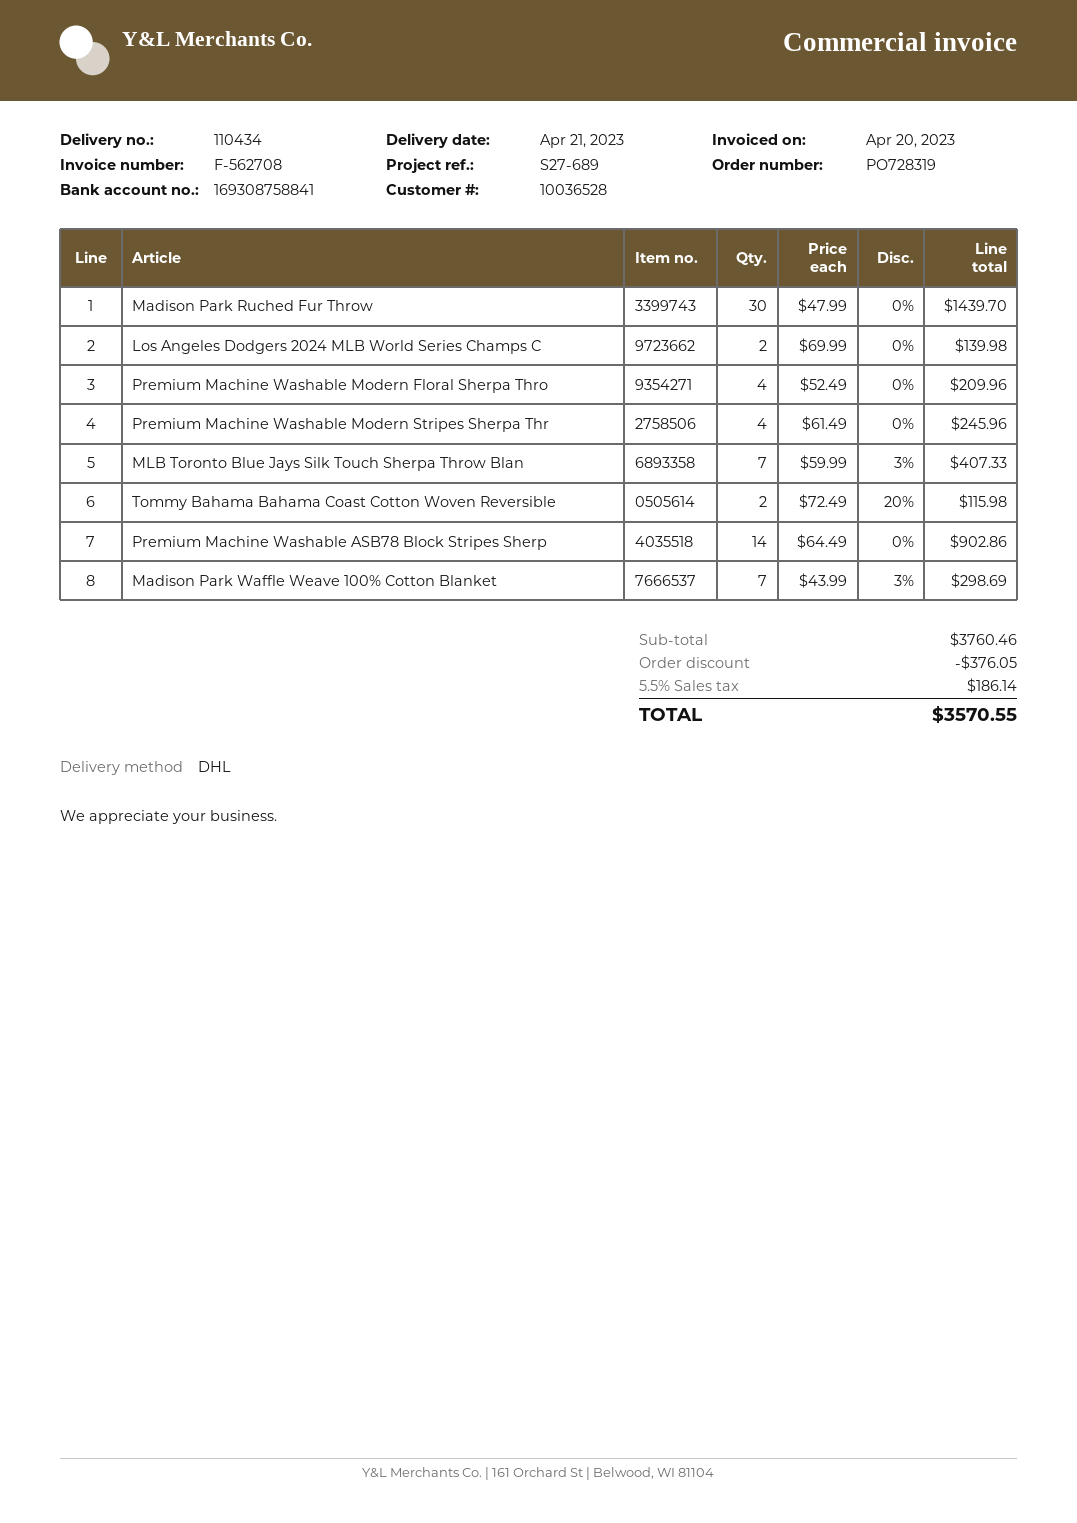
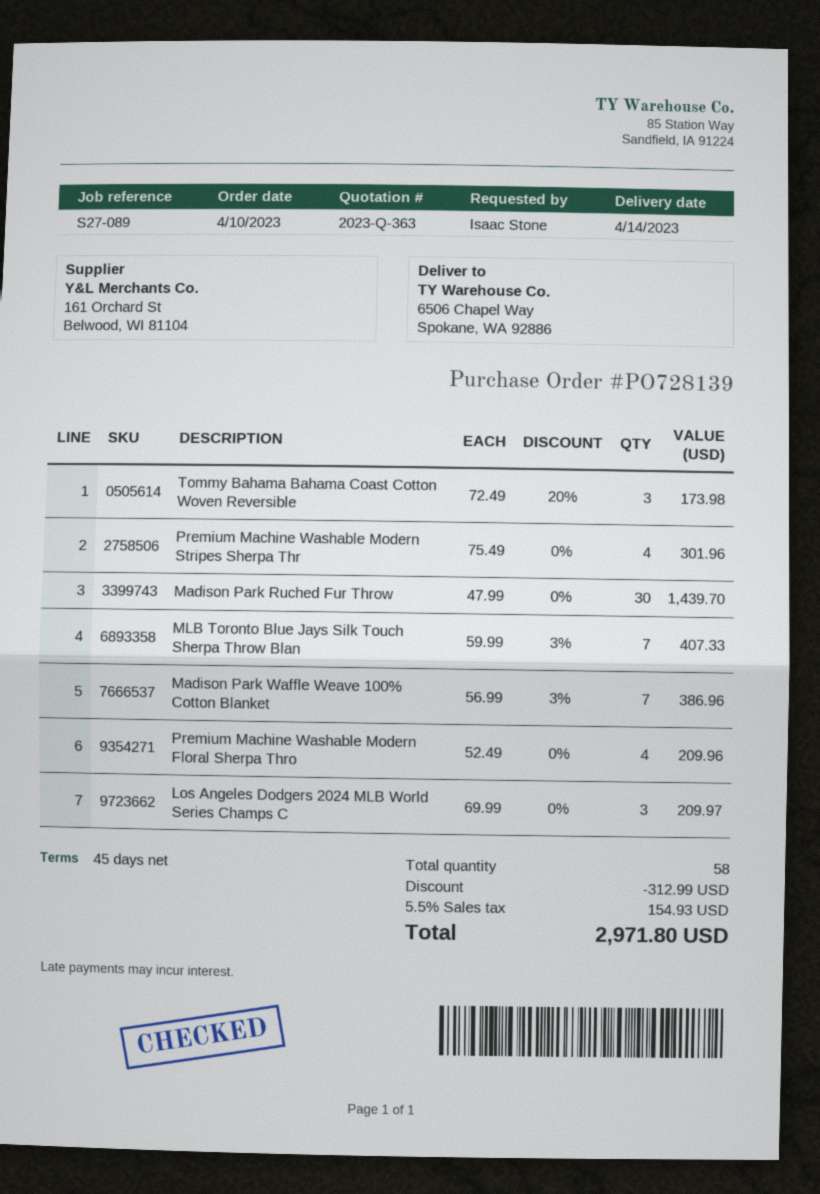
order number: PO728319 -> PO728139
delivery date: 2023-04-21 -> 2023-04-14
reference: S27-689 -> S27-089
Los Angeles Dodgers 2024 MLB World Series Champs C: 2 x 69.99 = 139.98 -> 3 x 69.99 = 209.97
Premium Machine Washable Modern Stripes Sherpa Thr: 4 x 61.49 = 245.96 -> 4 x 75.49 = 301.96
Tommy Bahama Bahama Coast Cotton Woven Reversible: 2 x 72.49 - 20% = 115.98 -> 3 x 72.49 - 20% = 173.98
Premium Machine Washable ASB78 Block Stripes Sherp: 14 x 64.49 = 902.86 -> none
Madison Park Waffle Weave 100% Cotton Blanket: 7 x 43.99 - 3% = 298.69 -> 7 x 56.99 - 3% = 386.96
discount: 376.05 -> 312.99
tax: 5.5% = 186.14 -> 5.5% = 154.93
total: 3570.55 -> 2971.80

